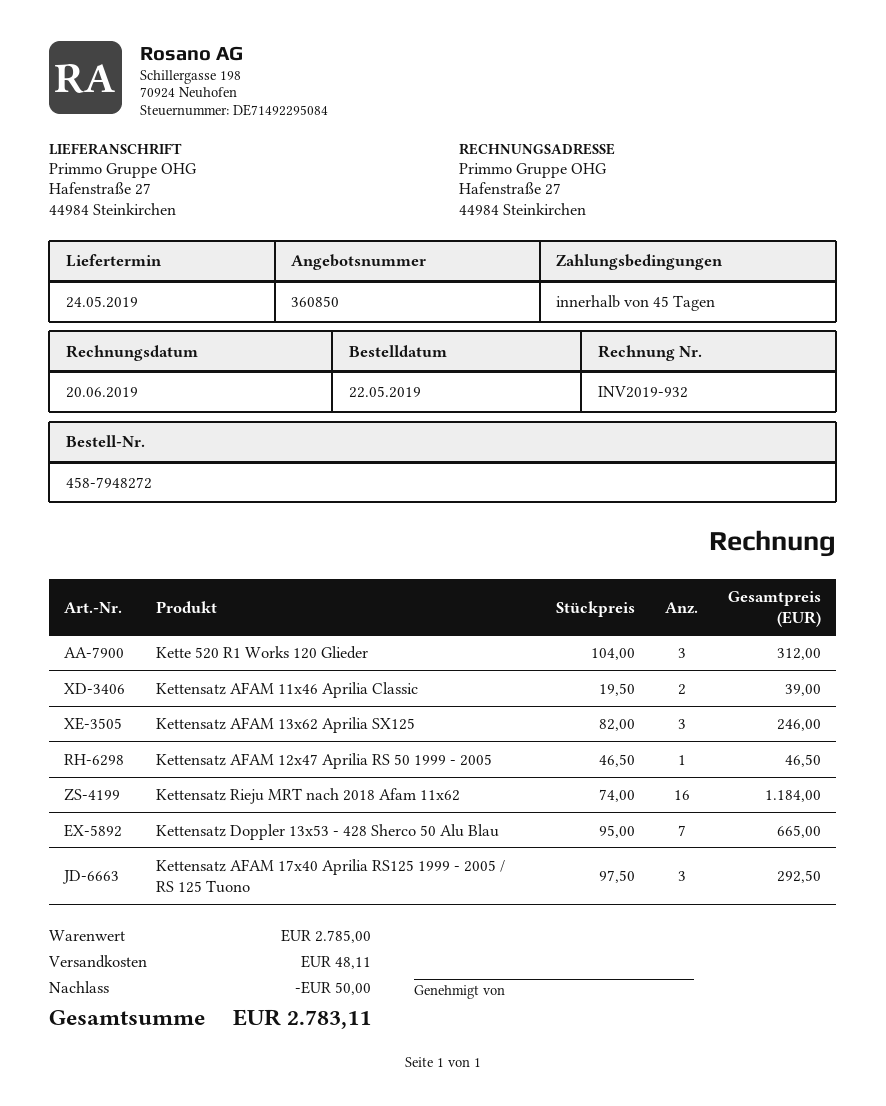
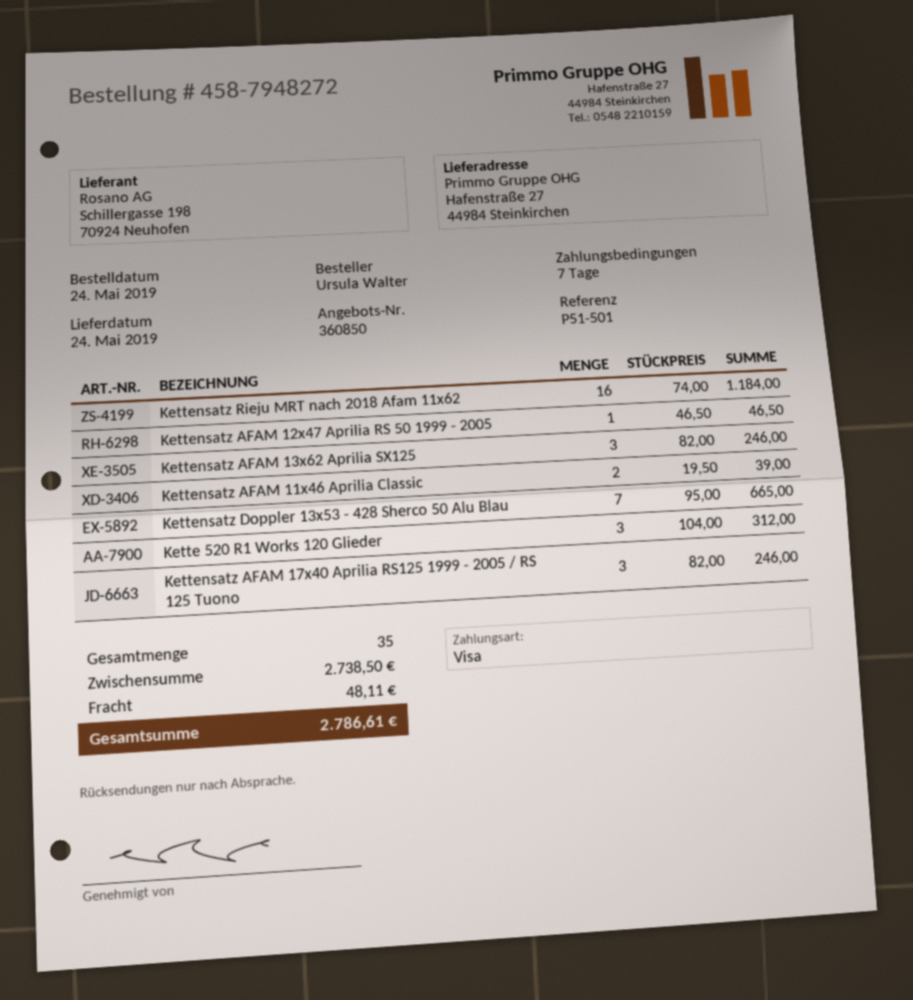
order date: 2019-05-22 -> 2019-05-24
payment terms: 45 days -> 7 days
Kettensatz AFAM 17x40 Aprilia RS125 1999 - 2005 / RS 125 Tuono: 3 x 97.50 = 292.50 -> 3 x 82.00 = 246.00
subtotal: 2785.00 -> 2738.50
discount: 50.00 -> none
total: 2783.11 -> 2786.61

